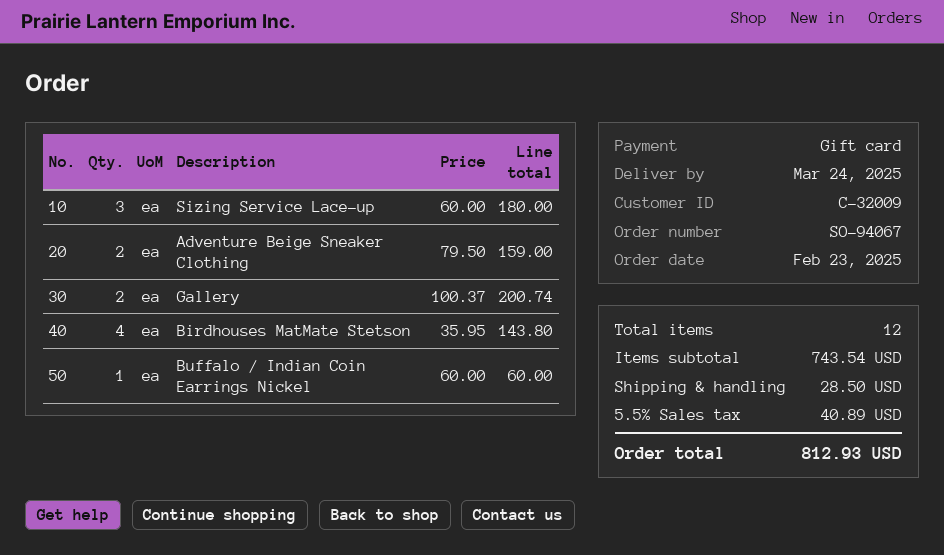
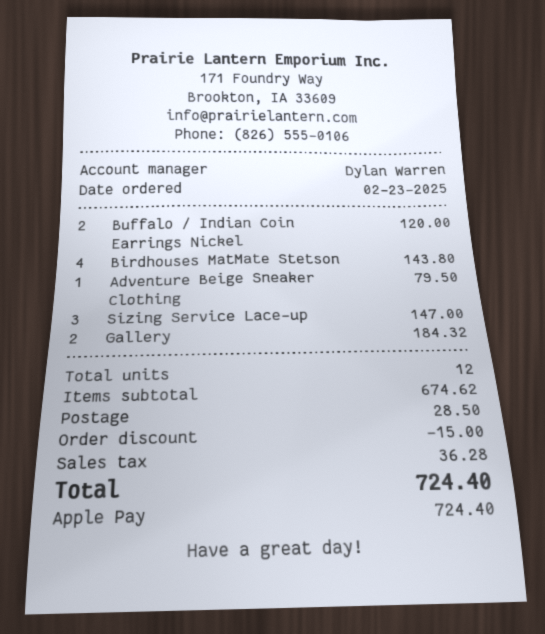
payment method: gift card -> Apple Pay
Sizing Service Lace-up: 3 for 180.00 -> 3 for 147.00
Adventure Beige Sneaker Clothing: 2 for 159.00 -> 1 for 79.50
Gallery: 2 for 200.74 -> 2 for 184.32
Buffalo / Indian Coin Earrings Nickel: 1 for 60.00 -> 2 for 120.00
subtotal: 743.54 -> 674.62
discount: none -> 15.00
tax: 40.89 -> 36.28
total: 812.93 -> 724.40

